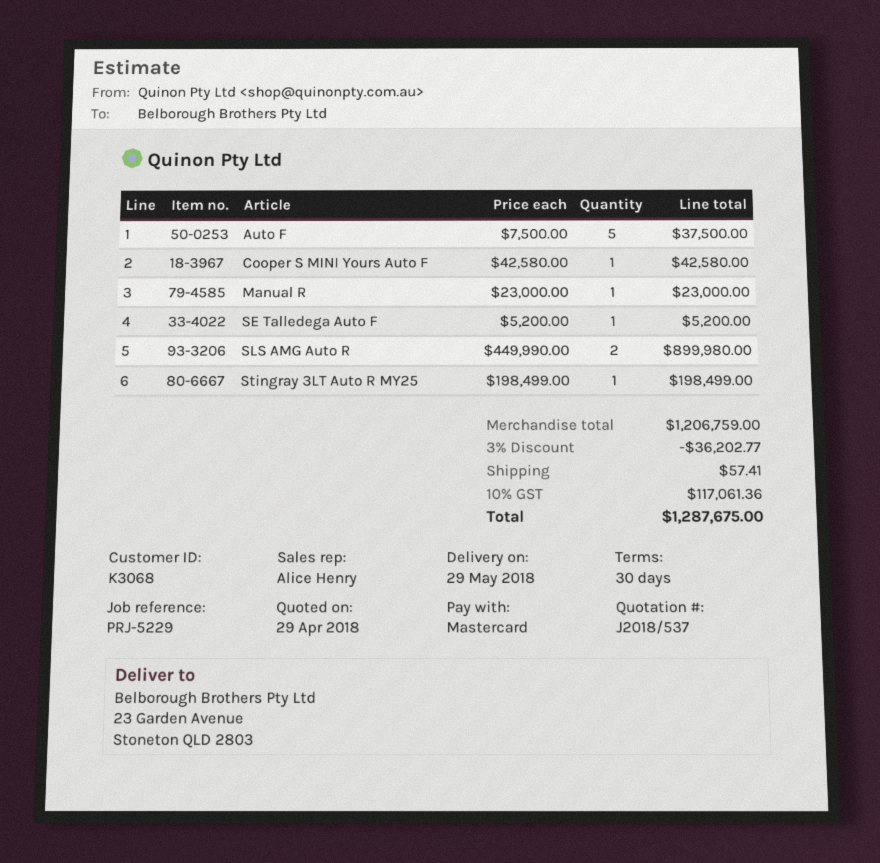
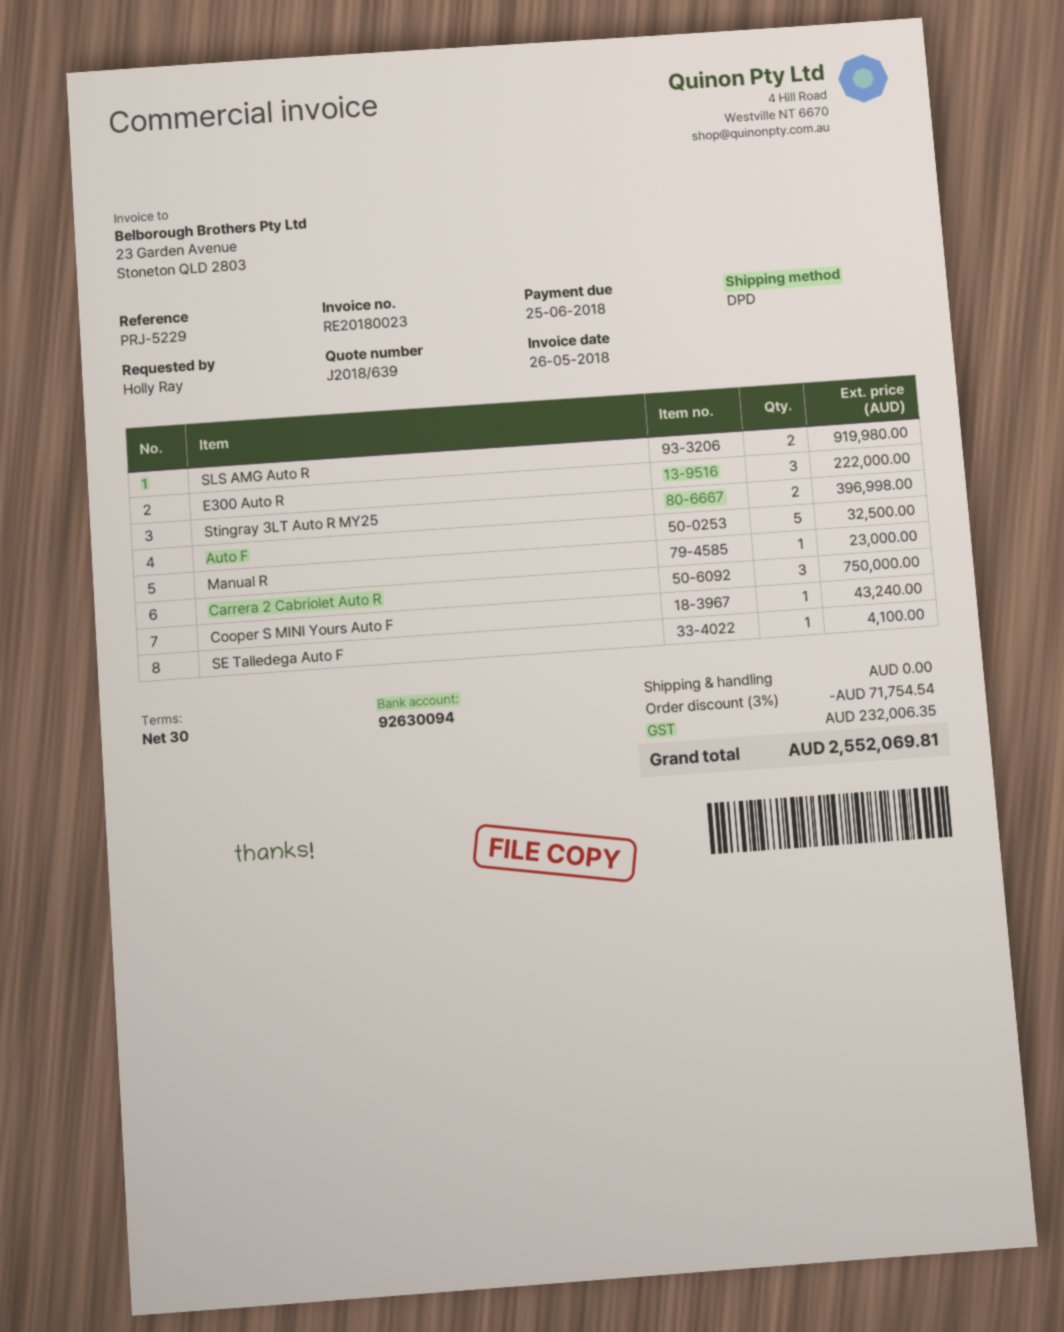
quote number: J2018/537 -> J2018/639
Auto F: 5 for 37500.00 -> 5 for 32500.00
Cooper S MINI Yours Auto F: 1 for 42580.00 -> 1 for 43240.00
SE Talledega Auto F: 1 for 5200.00 -> 1 for 4100.00
SLS AMG Auto R: 2 for 899980.00 -> 2 for 919980.00
Stingray 3LT Auto R MY25: 1 for 198499.00 -> 2 for 396998.00
E300 Auto R: none -> 3 for 222000.00
Carrera 2 Cabriolet Auto R: none -> 3 for 750000.00
discount: 3% = 36202.77 -> 3% = 71754.54
shipping: 57.41 -> 0.00
tax: 117061.36 -> 232006.35
total: 1287675.00 -> 2552069.81

